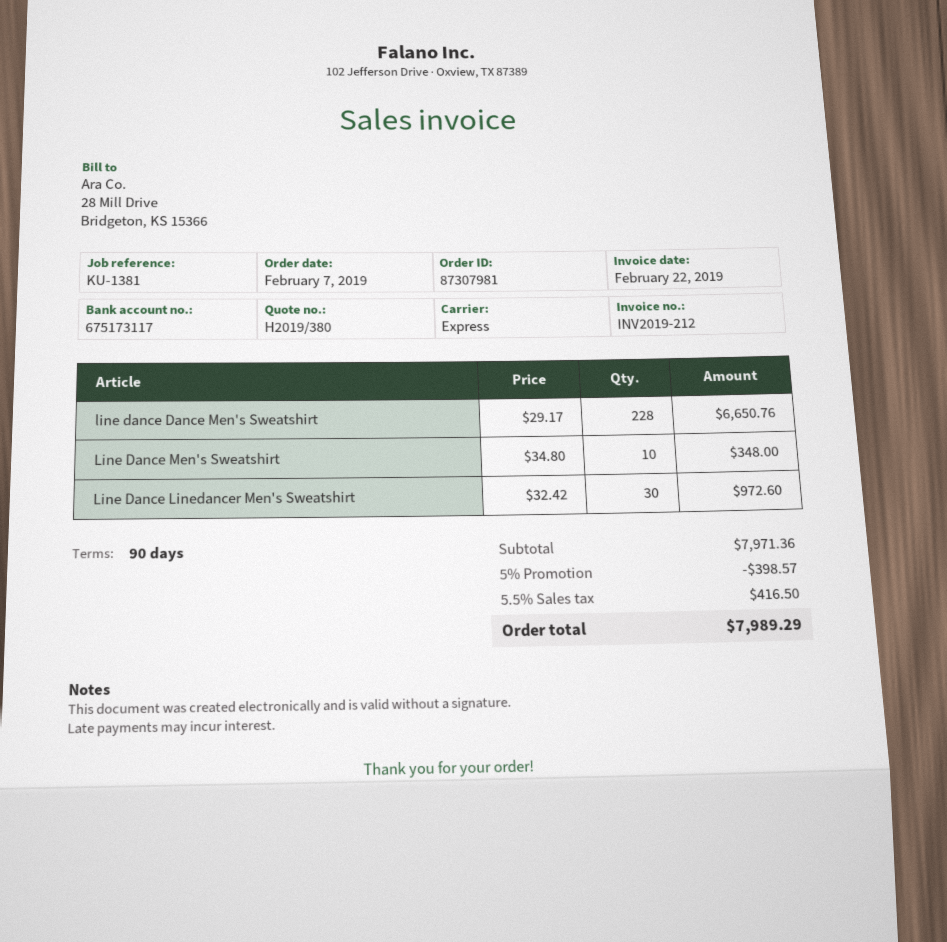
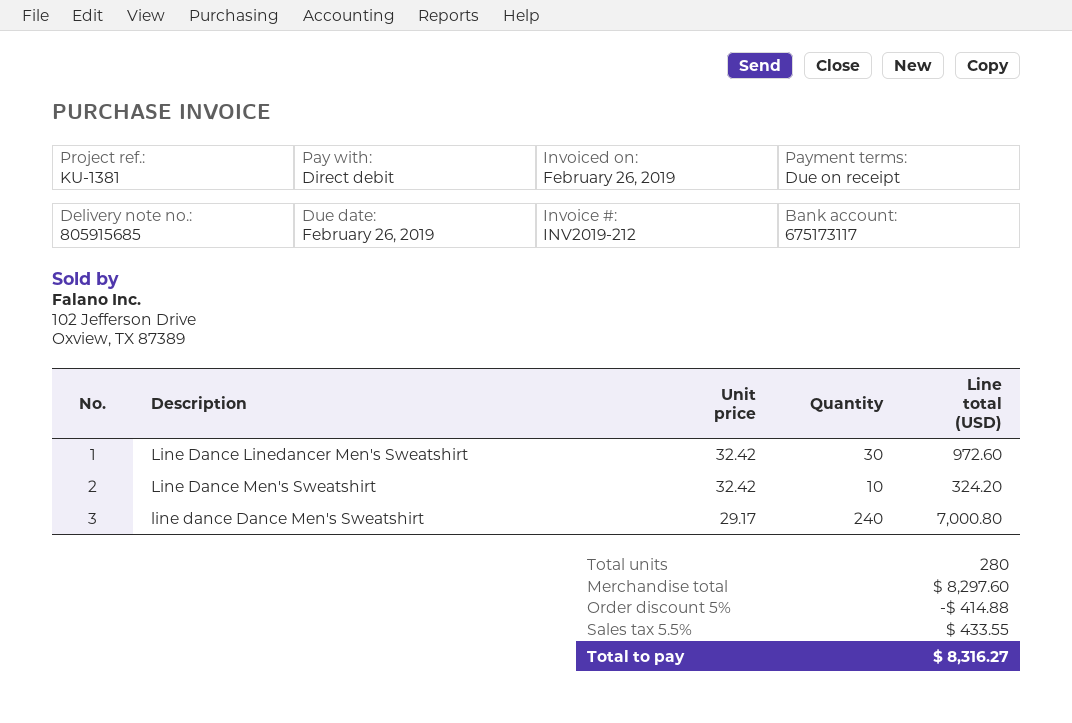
invoice date: 2019-02-22 -> 2019-02-26
payment terms: 90 days -> on receipt
line dance Dance Men's Sweatshirt: 228 x 29.17 = 6650.76 -> 240 x 29.17 = 7000.80
Line Dance Men's Sweatshirt: 10 x 34.80 = 348.00 -> 10 x 32.42 = 324.20
subtotal: 7971.36 -> 8297.60
discount: 5% = 398.57 -> 5% = 414.88
tax: 5.5% = 416.50 -> 5.5% = 433.55
total: 7989.29 -> 8316.27

